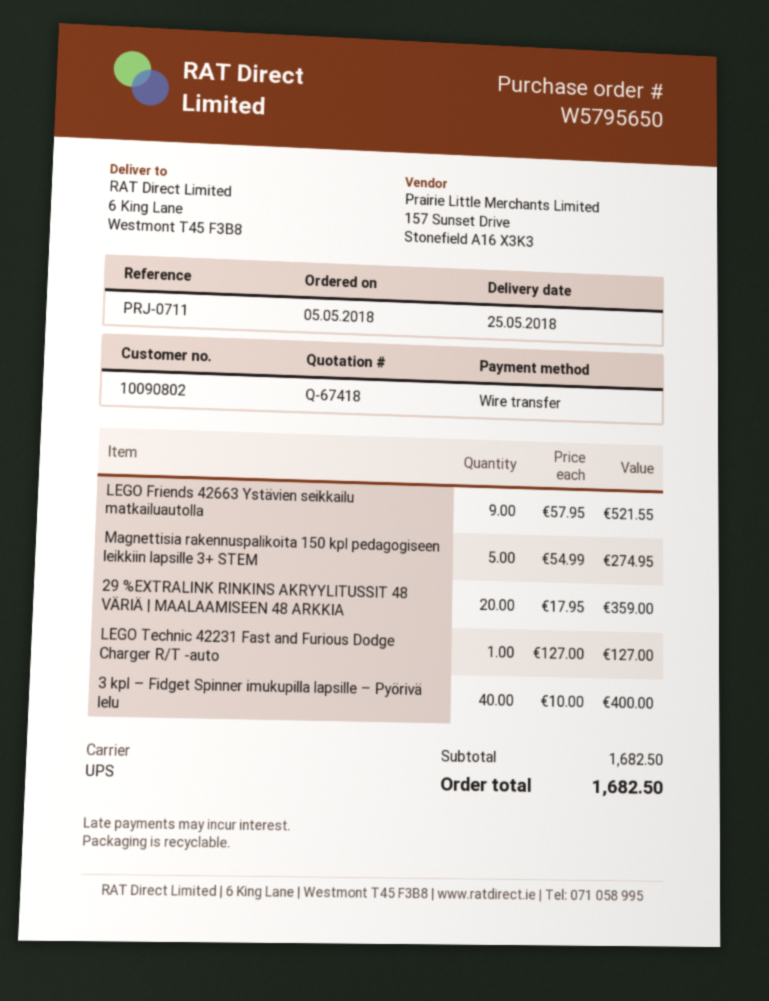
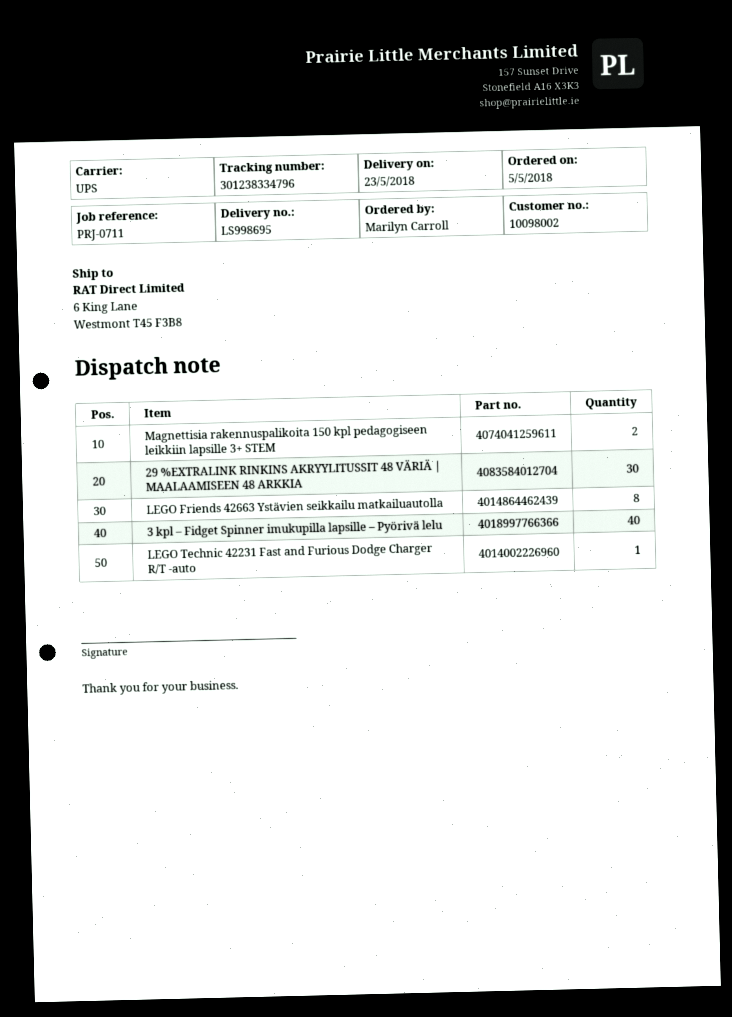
delivery date: 2018-05-25 -> 2018-05-23
customer number: 10090802 -> 10098002
LEGO Friends 42663 Ystävien seikkailu matkailuautolla: 9 -> 8
Magnettisia rakennuspalikoita 150 kpl pedagogiseen leikkiin lapsille 3+ STEM: 5 -> 2
29 %EXTRALINK RINKINS AKRYYLITUSSIT 48 VÄRIÄ | MAALAAMISEEN 48 ARKKIA: 20 -> 30

